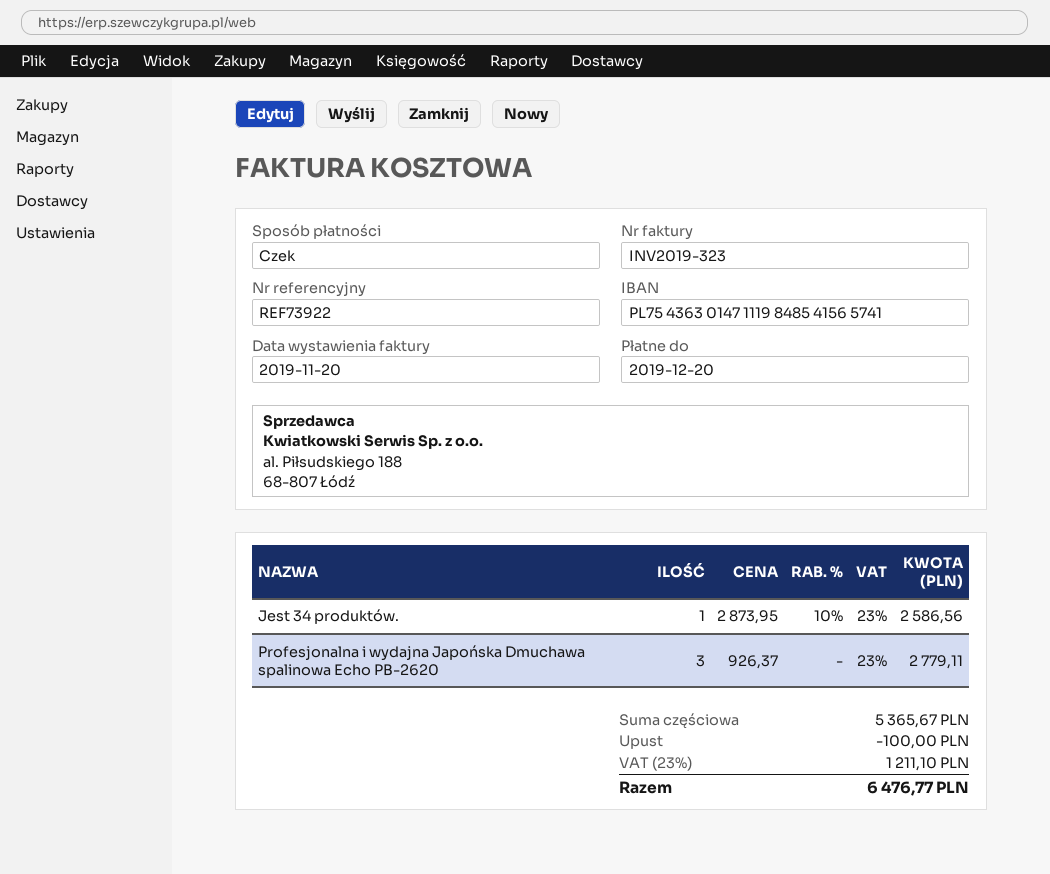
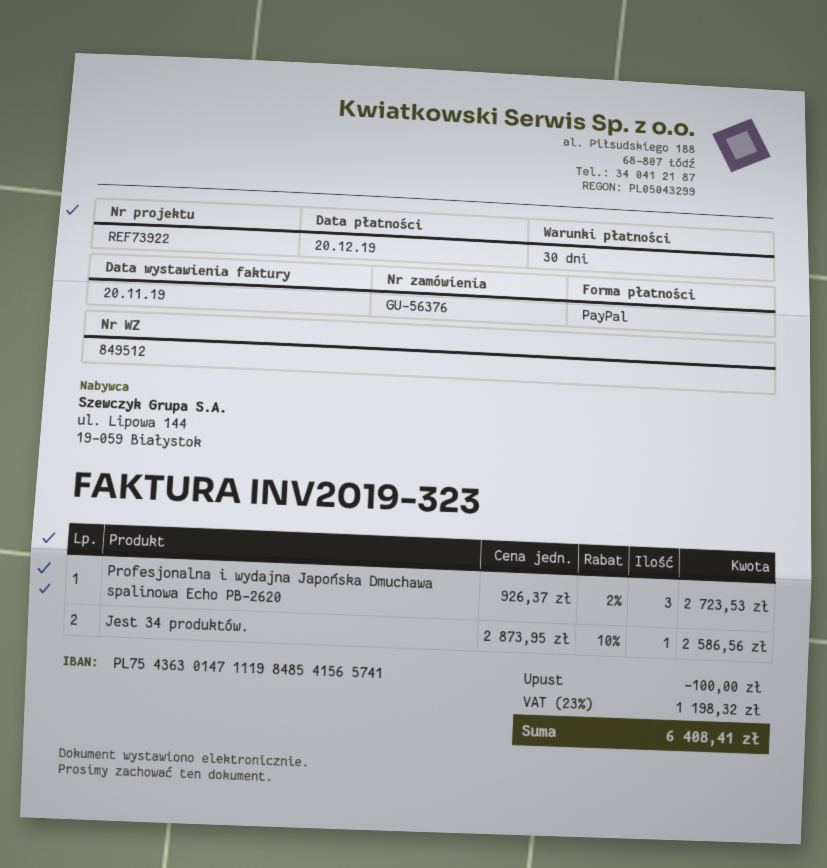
payment method: cheque -> PayPal
Profesjonalna i wydajna Japońska Dmuchawa spalinowa Echo PB-2620: 3 x 926.37 = 2779.11 -> 3 x 926.37 - 2% = 2723.53
tax: 23% = 1211.10 -> 23% = 1198.32
total: 6476.77 -> 6408.41

